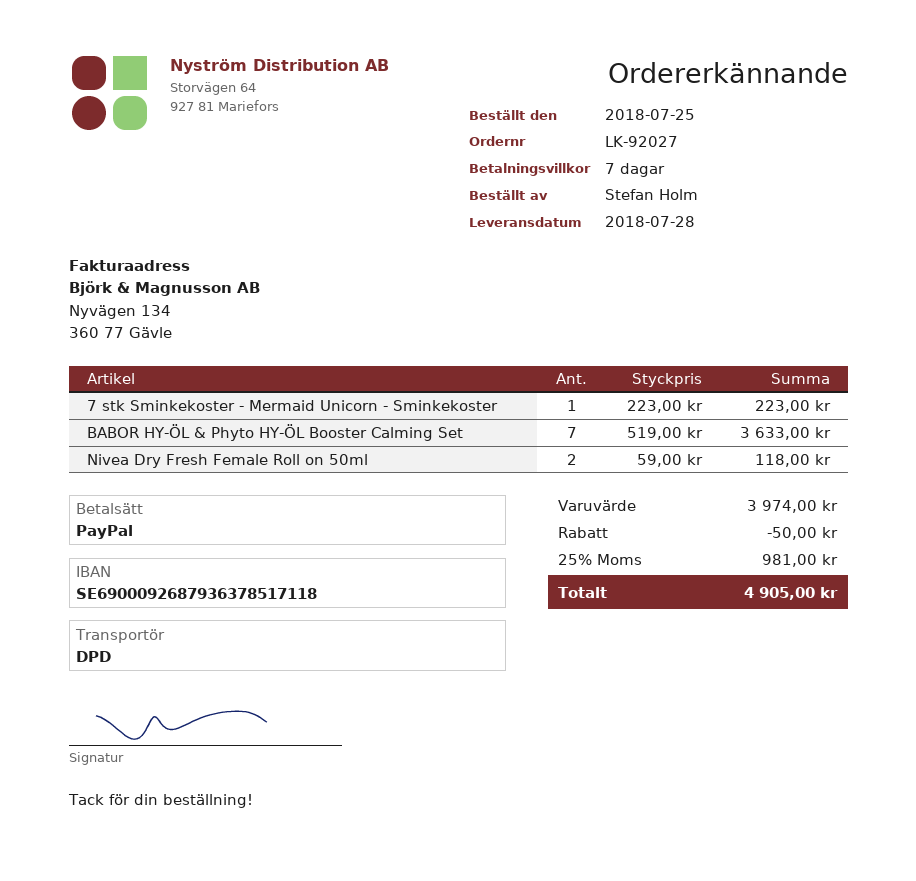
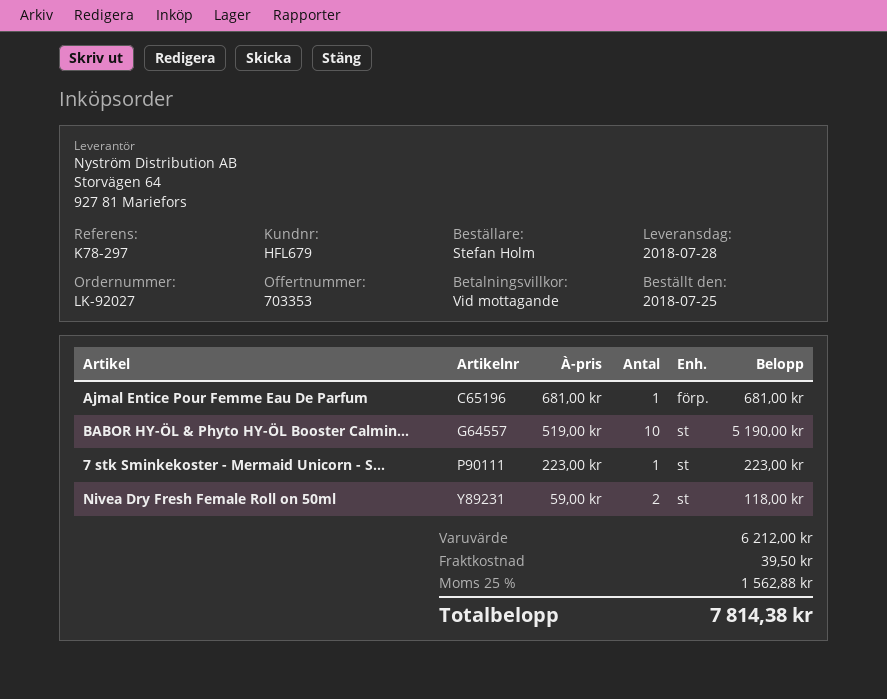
payment terms: 7 days -> on receipt
BABOR HY-ÖL & Phyto HY-ÖL Booster Calming Set: 7 x 519.00 = 3633.00 -> 10 x 519.00 = 5190.00
Ajmal Entice Pour Femme Eau De Parfum: none -> 1 x 681.00 = 681.00
subtotal: 3974.00 -> 6212.00
discount: 50.00 -> none
shipping: none -> 39.50
tax: 25% = 981.00 -> 25% = 1562.88
total: 4905.00 -> 7814.38

